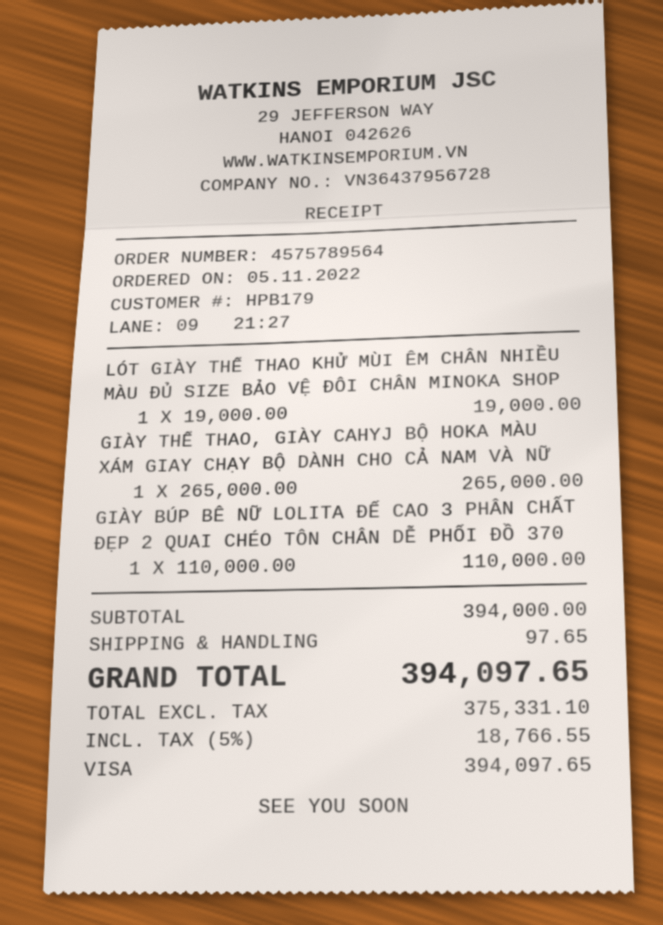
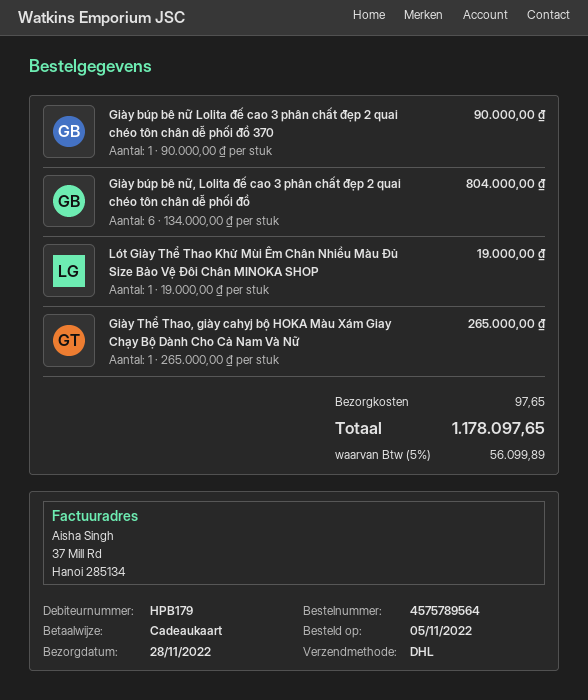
payment method: Visa -> gift card
GIÀY BÚP BÊ NỮ LOLITA ĐẾ CAO 3 PHÂN CHẤT ĐẸP 2 QUAI CHÉO TÔN CHÂN DỄ PHỐI ĐỒ 370: 1 x 110000.00 = 110000.00 -> 1 x 90000.00 = 90000.00
Giày búp bê nữ, Lolita đế cao 3 phân chất đẹp 2 quai chéo tôn chân dễ phối đồ: none -> 6 x 134000.00 = 804000.00
tax: 5% = 18766.55 -> 5% = 56099.89
total: 394097.65 -> 1178097.65

